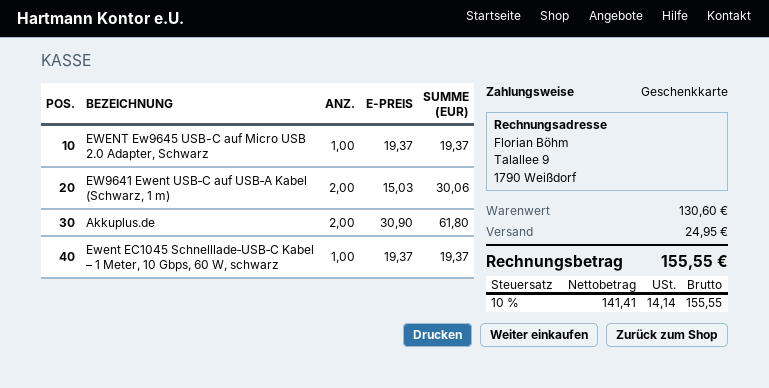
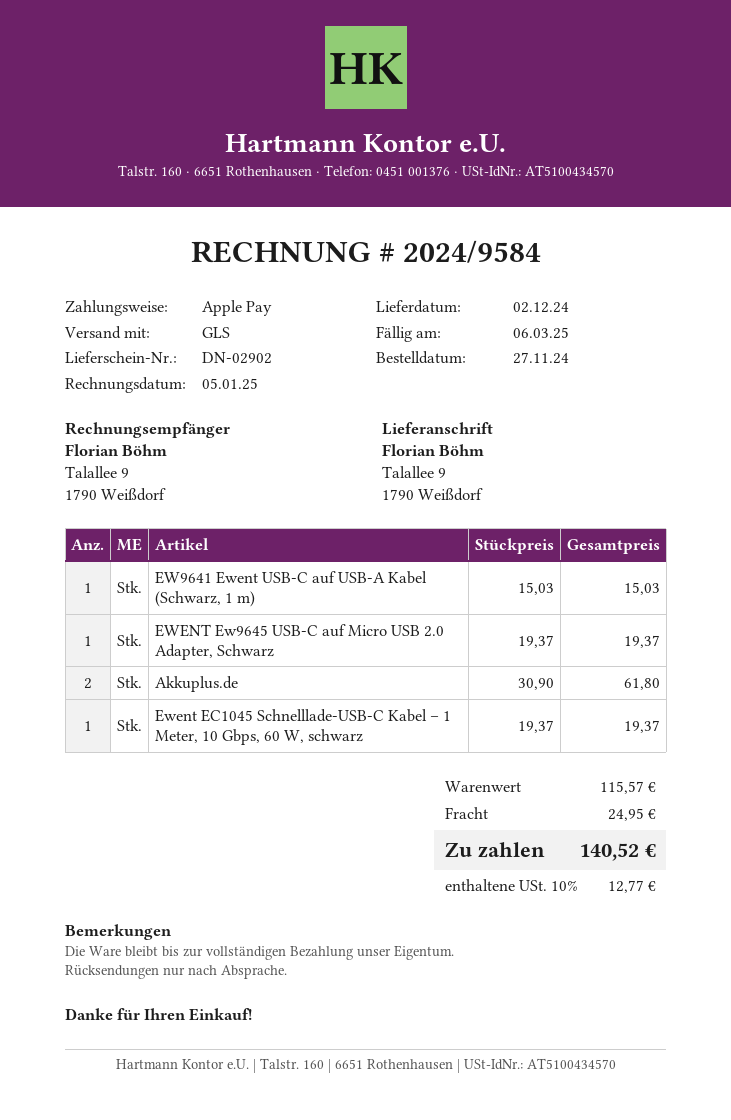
payment method: gift card -> Apple Pay
EW9641 Ewent USB‑C auf USB‑A Kabel (Schwarz, 1 m): 2 x 15.03 = 30.06 -> 1 x 15.03 = 15.03
subtotal: 130.60 -> 115.57
tax: 10% = 14.14 -> 10% = 12.77
total: 155.55 -> 140.52

